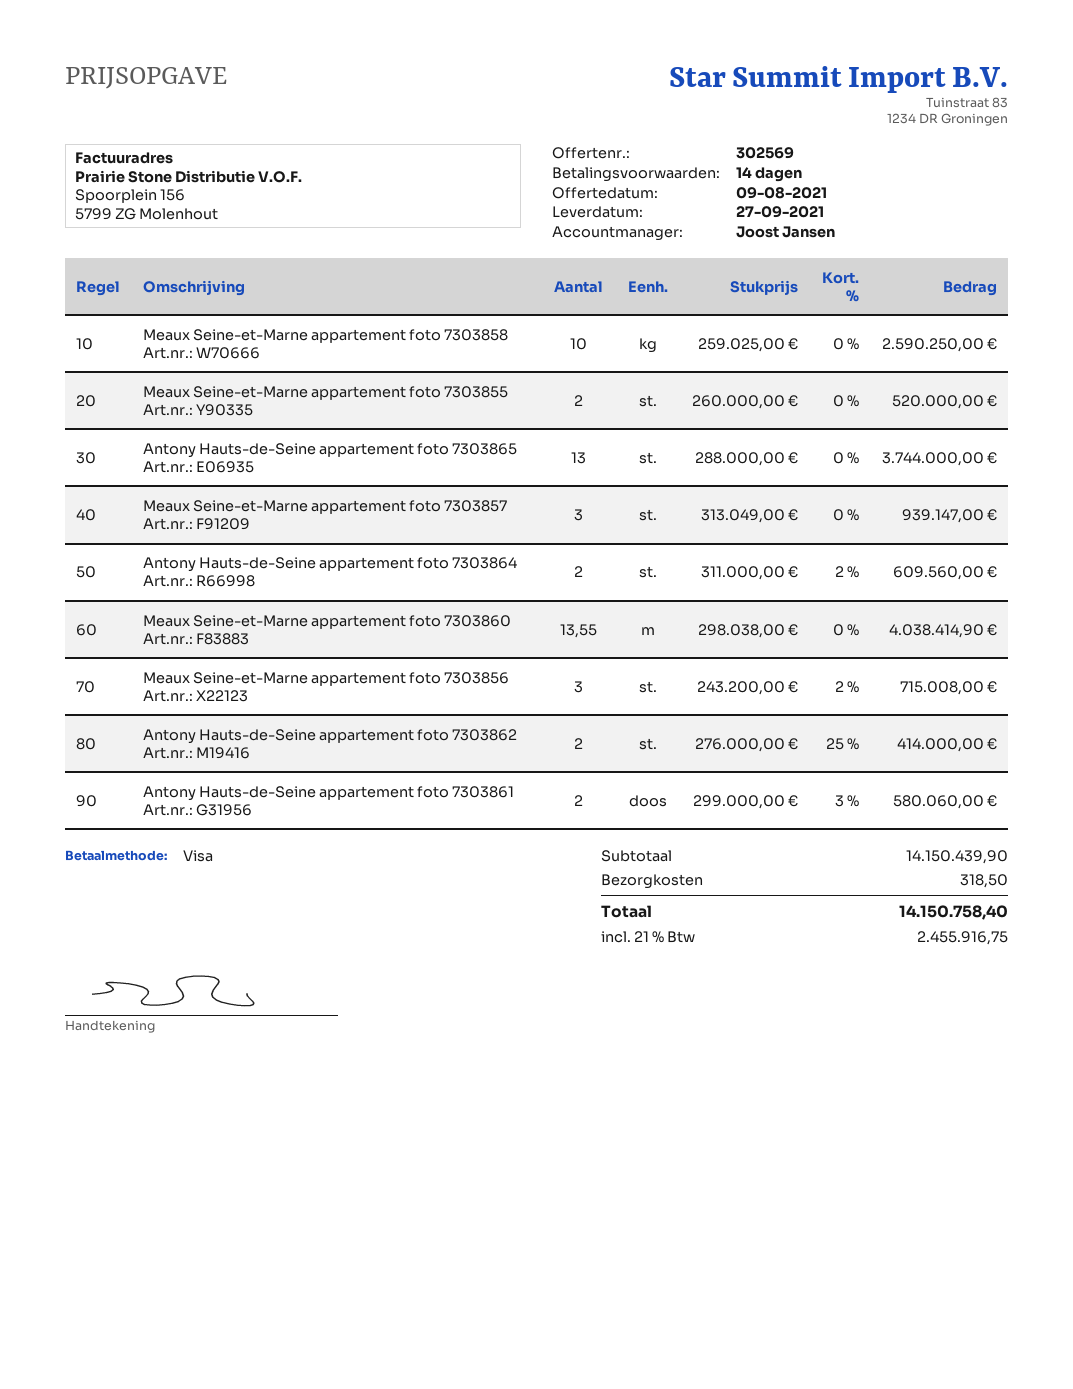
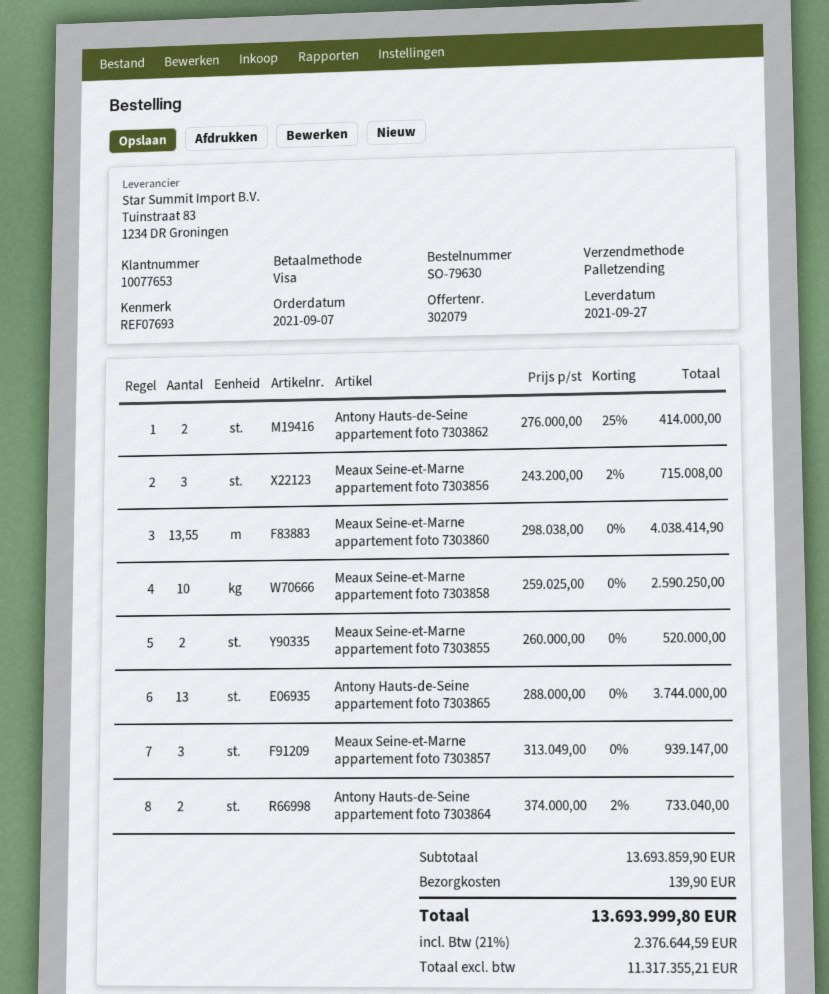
quote number: 302569 -> 302079
Antony Hauts-de-Seine appartement foto 7303864: 2 x 311000.00 - 2% = 609560.00 -> 2 x 374000.00 - 2% = 733040.00
Antony Hauts-de-Seine appartement foto 7303861: 2 x 299000.00 - 3% = 580060.00 -> none
subtotal: 14150439.90 -> 13693859.90
shipping: 318.50 -> 139.90
tax: 21% = 2455916.75 -> 21% = 2376644.59
total: 14150758.40 -> 13693999.80

